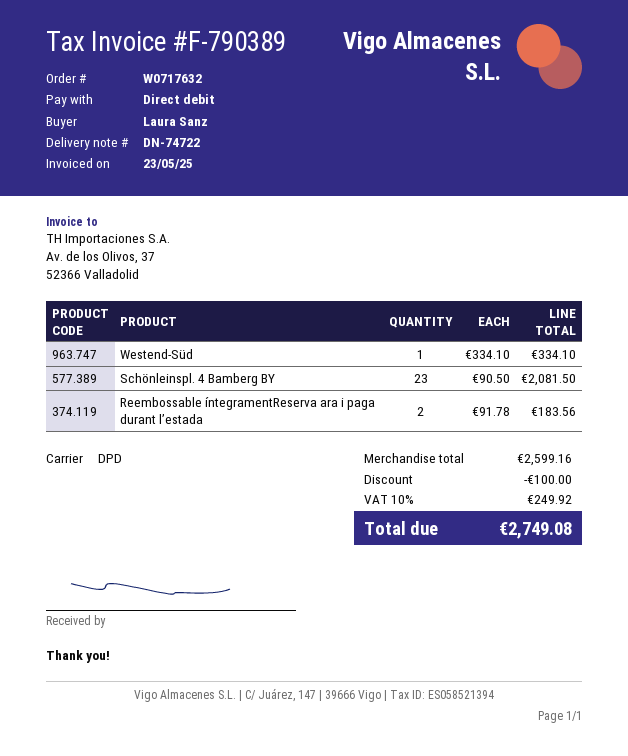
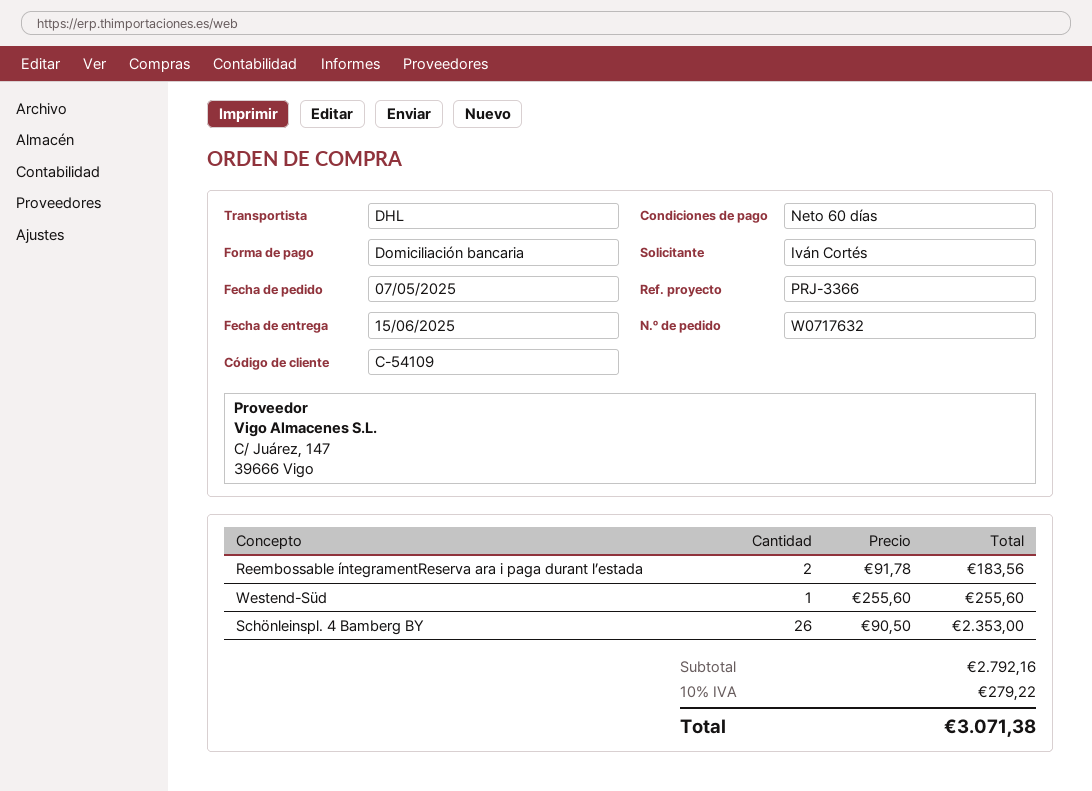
ordered by: Laura Sanz -> Iván Cortés
shipping method: DPD -> DHL
Westend-Süd: 1 x 334.10 = 334.10 -> 1 x 255.60 = 255.60
Schönleinspl. 4 Bamberg BY: 23 x 90.50 = 2081.50 -> 26 x 90.50 = 2353.00
subtotal: 2599.16 -> 2792.16
discount: 100.00 -> none
tax: 10% = 249.92 -> 10% = 279.22
total: 2749.08 -> 3071.38

